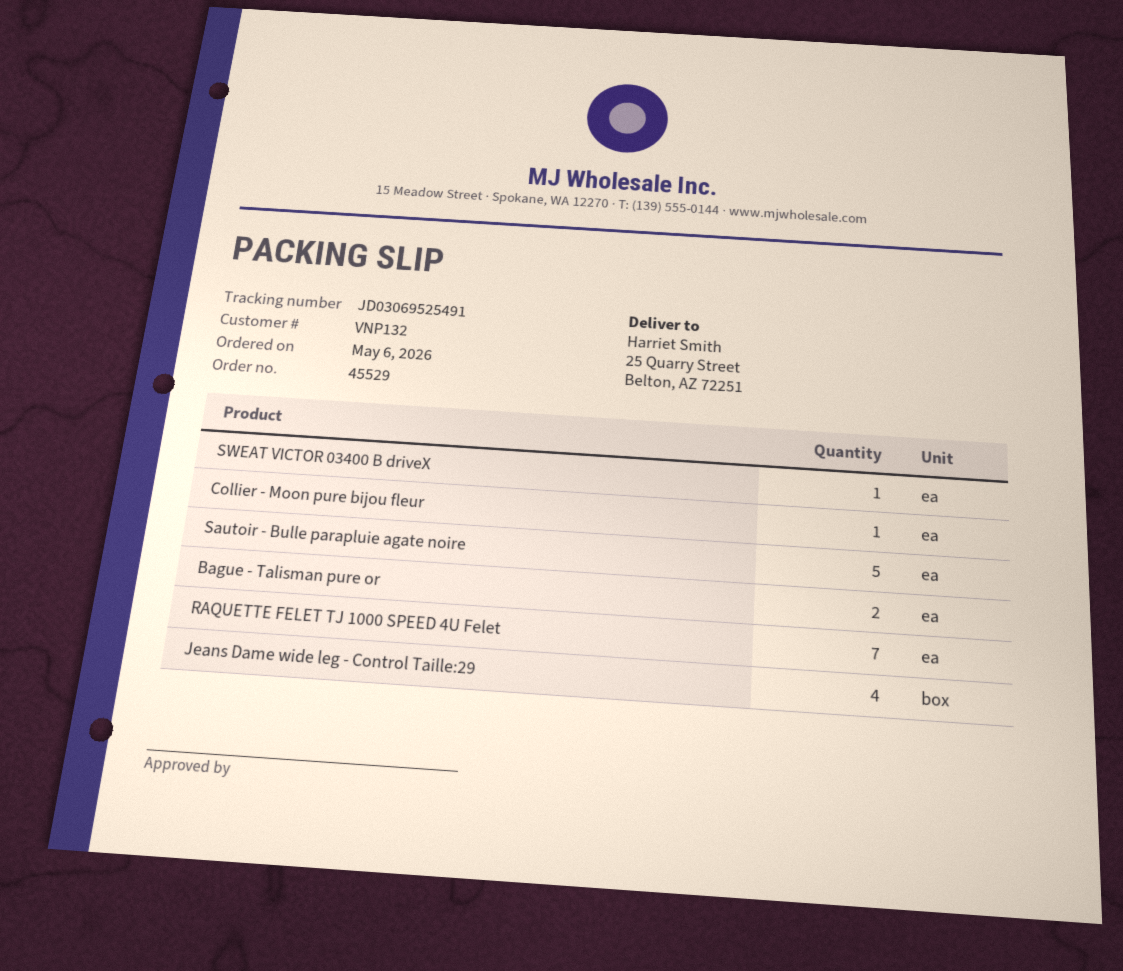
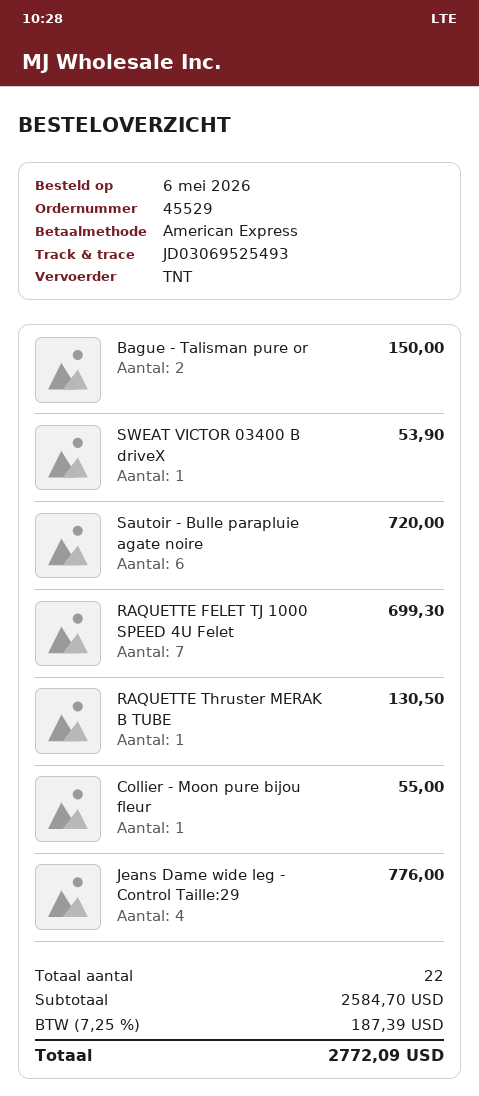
tracking number: JD03069525491 -> JD03069525493
Sautoir - Bulle parapluie agate noire: 5 -> 6
RAQUETTE Thruster MERAK B TUBE: none -> 1

